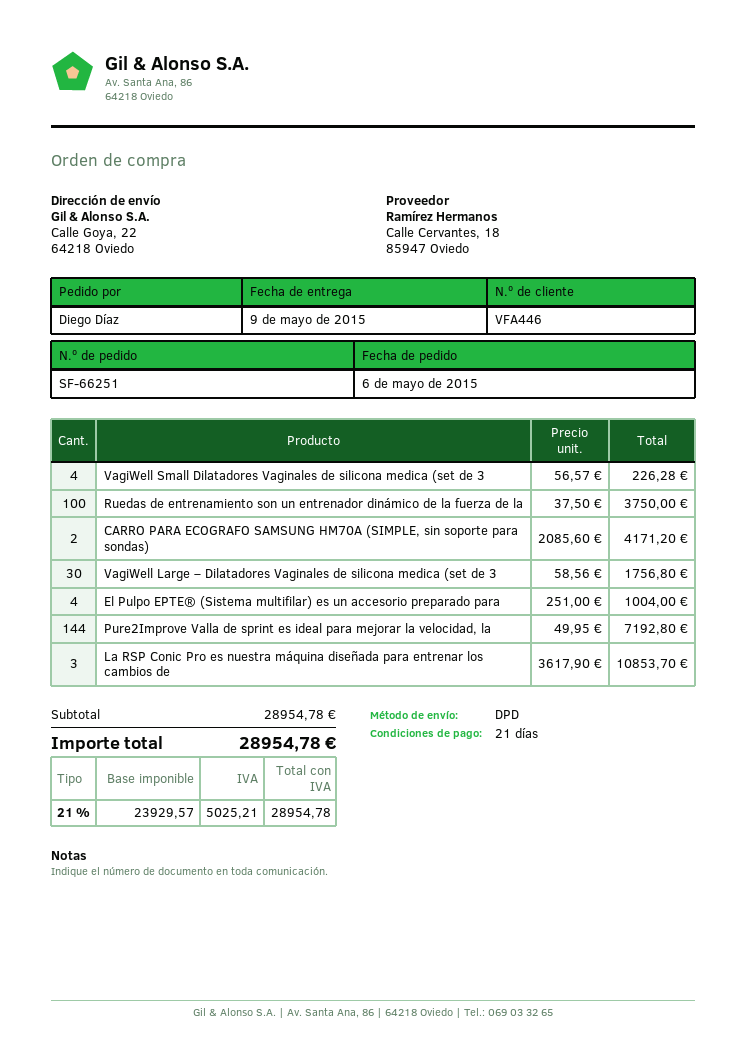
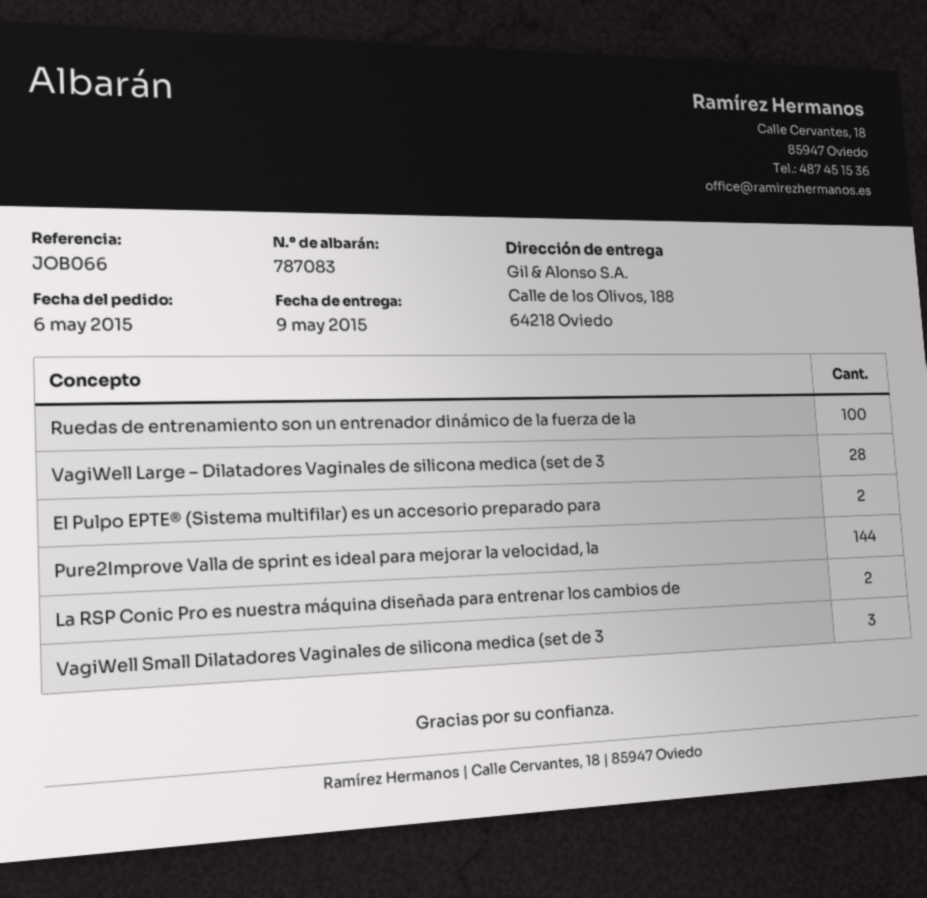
ship to: Calle Goya, 22, 64218 Oviedo -> Calle de los Olivos, 188, 64218 Oviedo
VagiWell Small Dilatadores Vaginales de silicona medica (set de 3: 4 -> 3
CARRO PARA ECOGRAFO SAMSUNG HM70A (SIMPLE, sin soporte para sondas): 2 -> none
VagiWell Large – Dilatadores Vaginales de silicona medica (set de 3: 30 -> 28
El Pulpo EPTE® (Sistema multifilar) es un accesorio preparado para: 4 -> 2
La RSP Conic Pro es nuestra máquina diseñada para entrenar los cambios de: 3 -> 2

